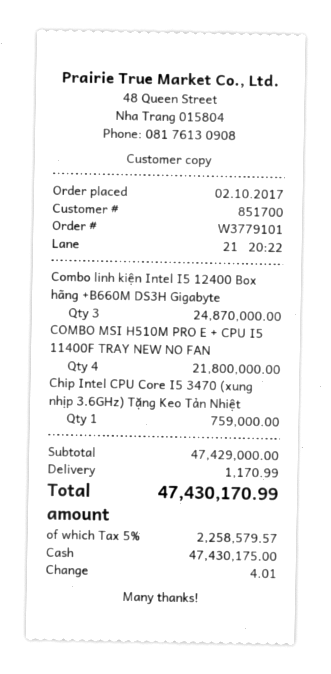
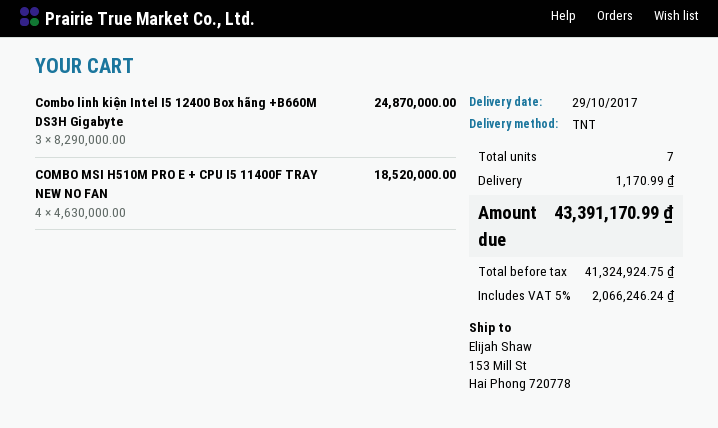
COMBO MSI H510M PRO E + CPU I5 11400F TRAY NEW NO FAN: 4 for 21800000.00 -> 4 for 18520000.00
Chip Intel CPU Core I5 3470 (xung nhịp 3.6GHz) Tặng Keo Tản Nhiệt: 1 for 759000.00 -> none
tax: 5% = 2258579.57 -> 5% = 2066246.24
total: 47430170.99 -> 43391170.99

